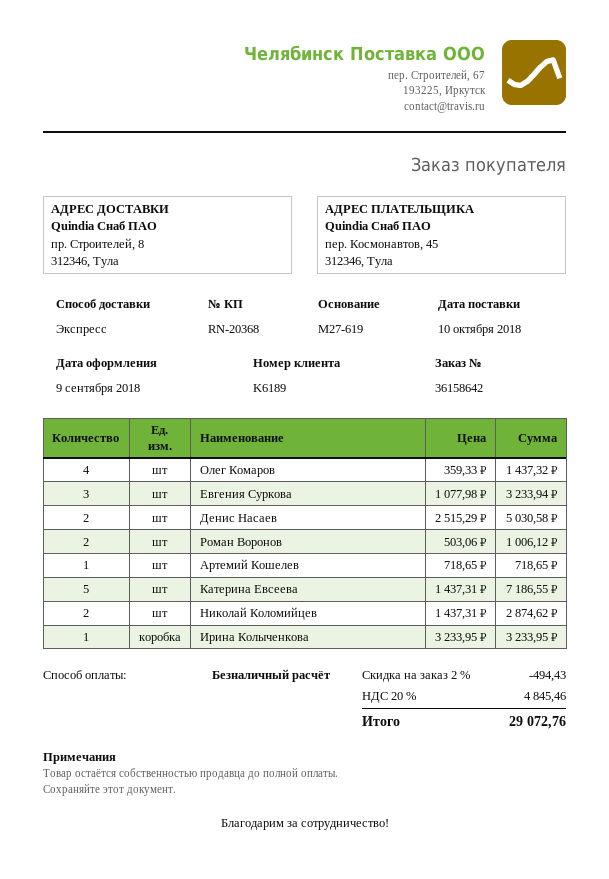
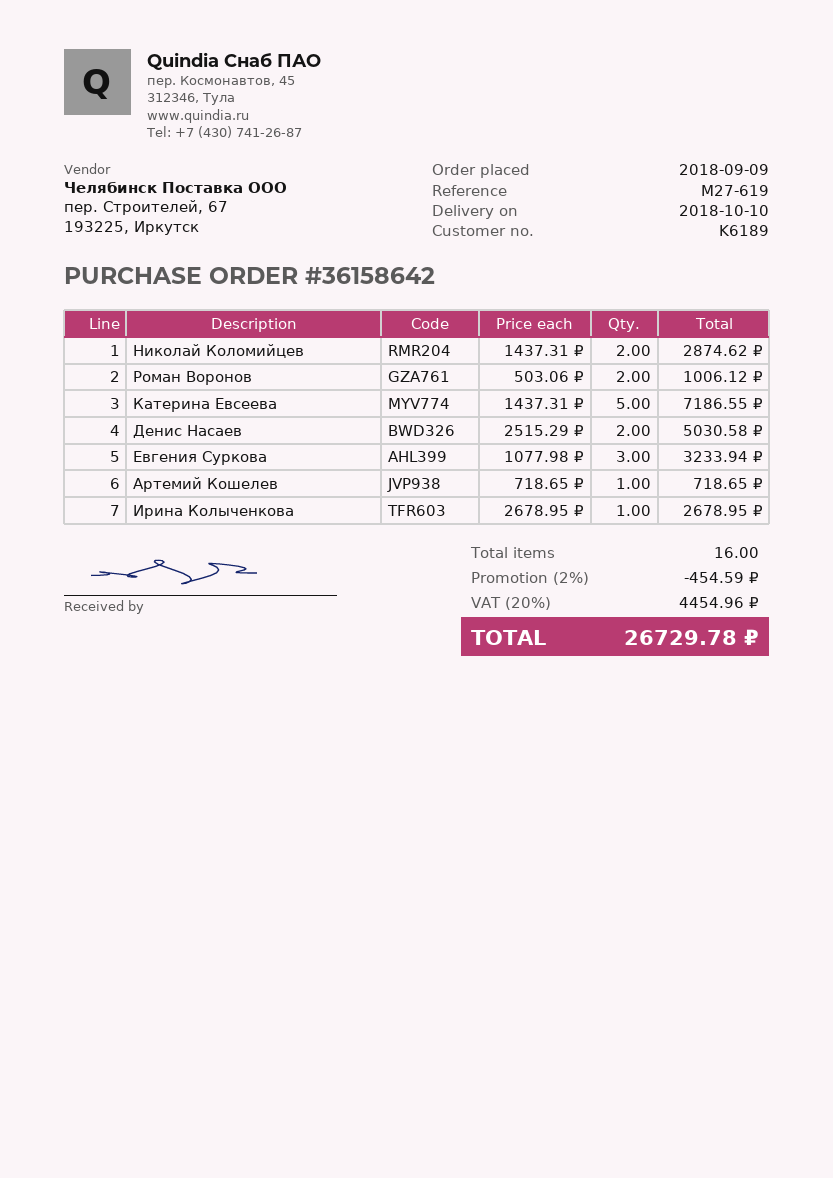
Олег Комаров: 4 x 359.33 = 1437.32 -> none
Ирина Колыченкова: 1 x 3233.95 = 3233.95 -> 1 x 2678.95 = 2678.95
discount: 2% = 494.43 -> 2% = 454.59
tax: 20% = 4845.46 -> 20% = 4454.96
total: 29072.76 -> 26729.78

